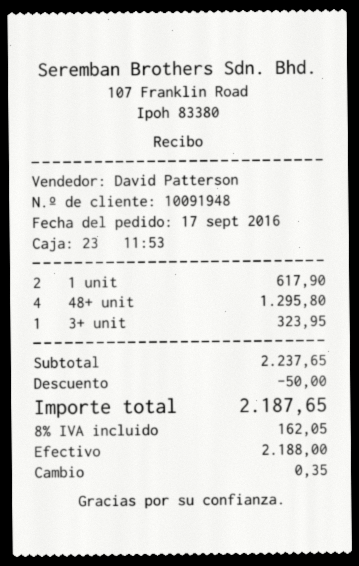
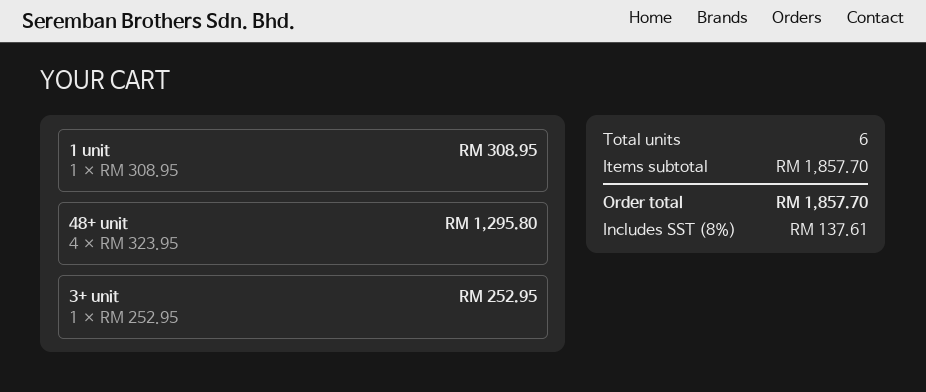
1 unit: 2 for 617.90 -> 1 for 308.95
3+ unit: 1 for 323.95 -> 1 for 252.95
subtotal: 2237.65 -> 1857.70
discount: 50.00 -> none
tax: 8% = 162.05 -> 8% = 137.61
total: 2187.65 -> 1857.70

